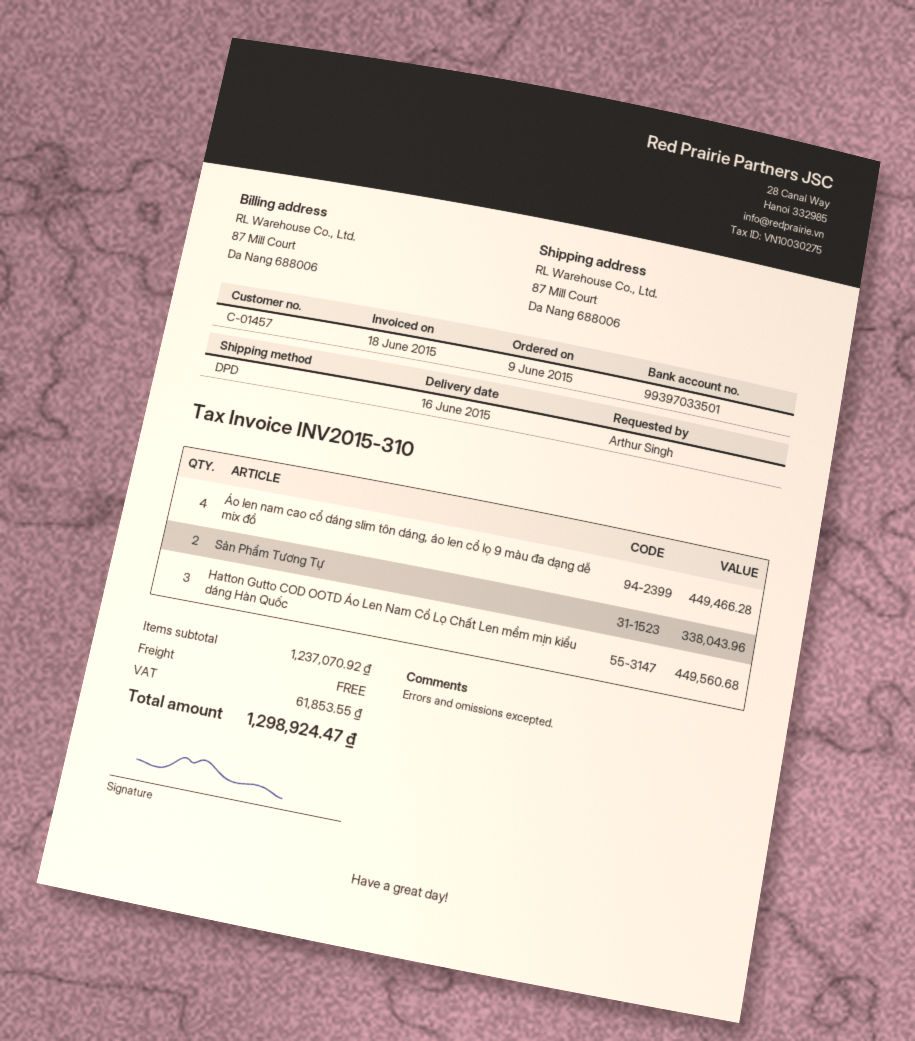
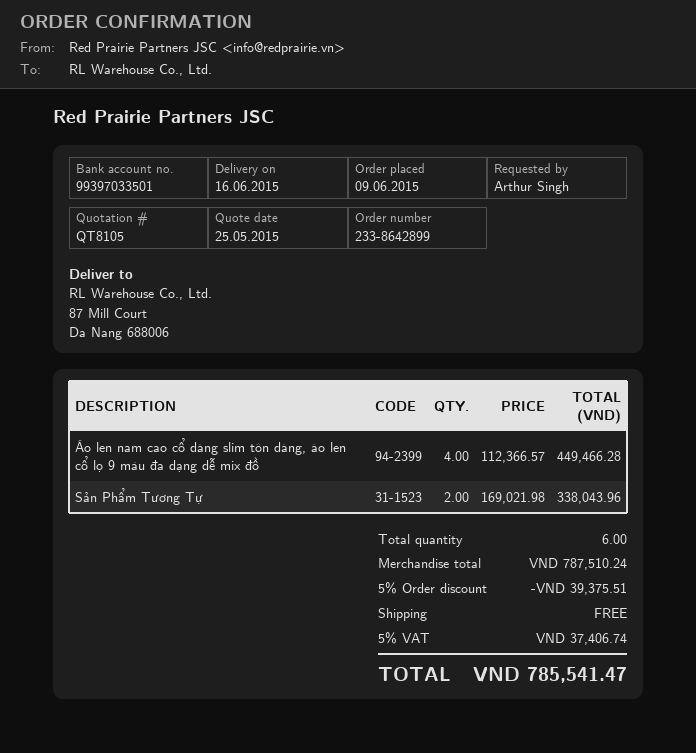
Hatton Gutto COD OOTD Áo Len Nam Cổ Lọ Chất Len mềm mịn kiểu dáng Hàn Quốc: 3 for 449560.68 -> none
subtotal: 1237070.92 -> 787510.24
discount: none -> 5% = 39375.51
tax: 61853.55 -> 37406.74
total: 1298924.47 -> 785541.47

